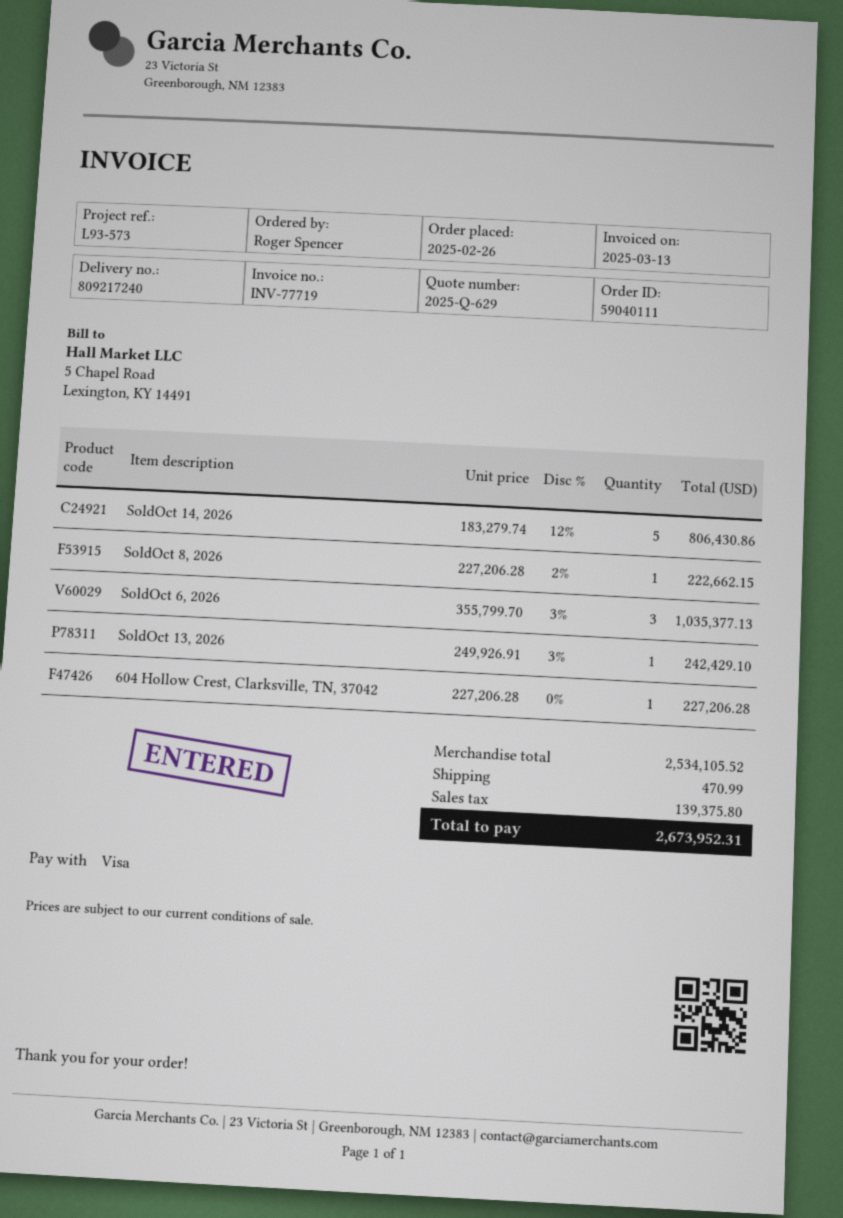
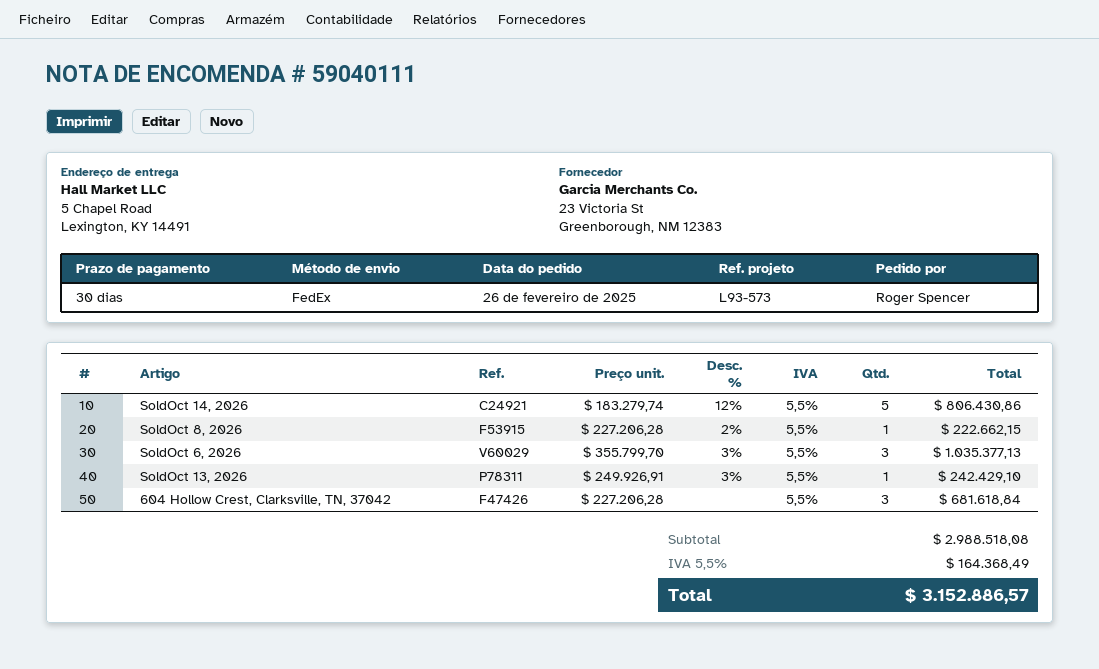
604 Hollow Crest, Clarksville, TN, 37042: 1 x 227206.28 = 227206.28 -> 3 x 227206.28 = 681618.84
subtotal: 2534105.52 -> 2988518.08
shipping: 470.99 -> none
tax: 139375.80 -> 164368.49
total: 2673952.31 -> 3152886.57

